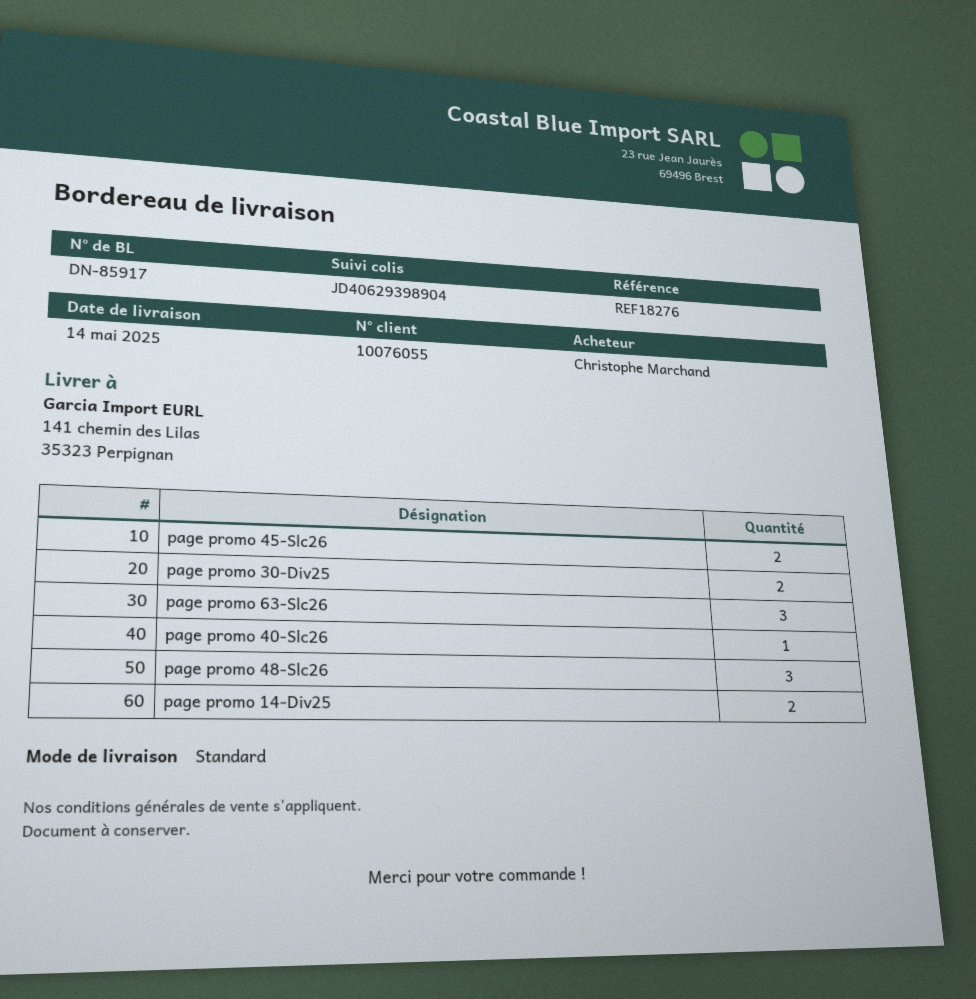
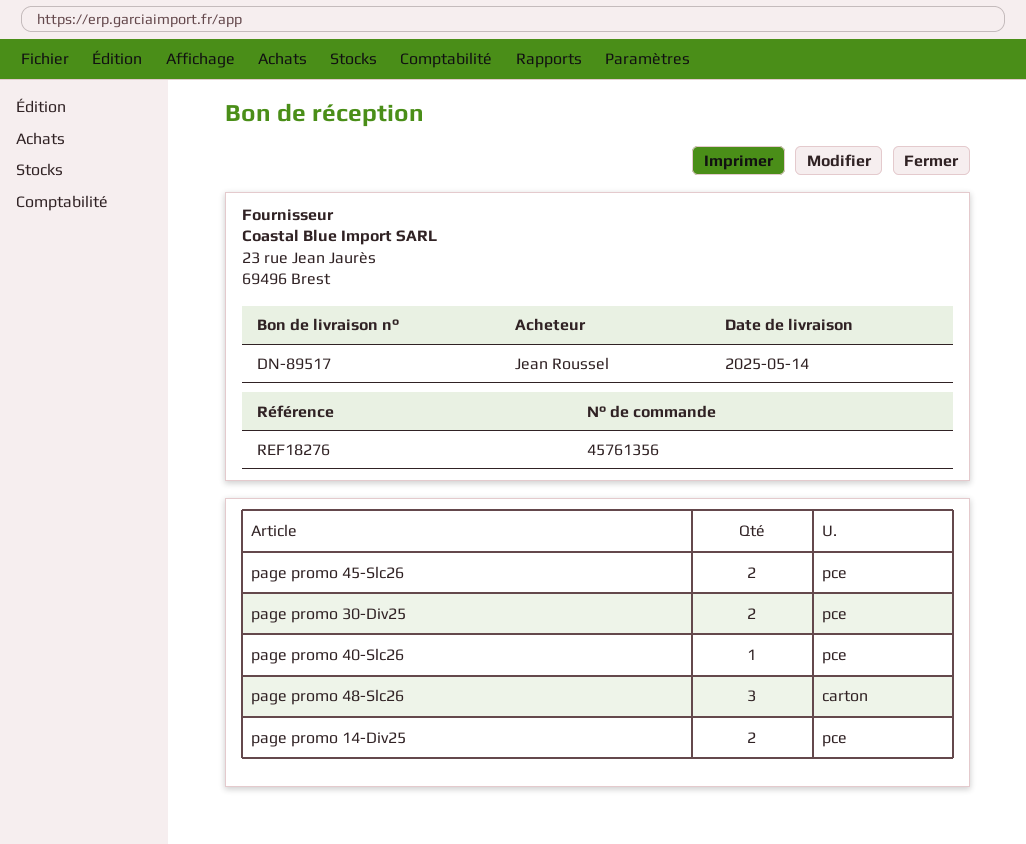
delivery note number: DN-85917 -> DN-89517
ordered by: Christophe Marchand -> Jean Roussel
page promo 63-Slc26: 3 -> none

